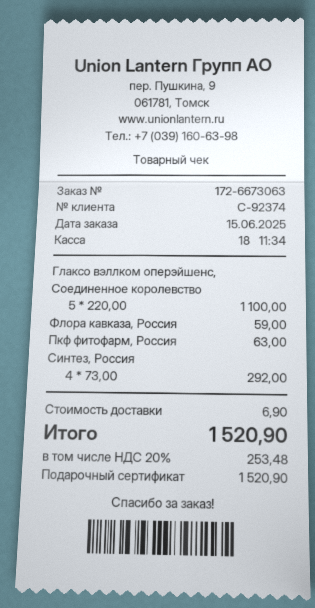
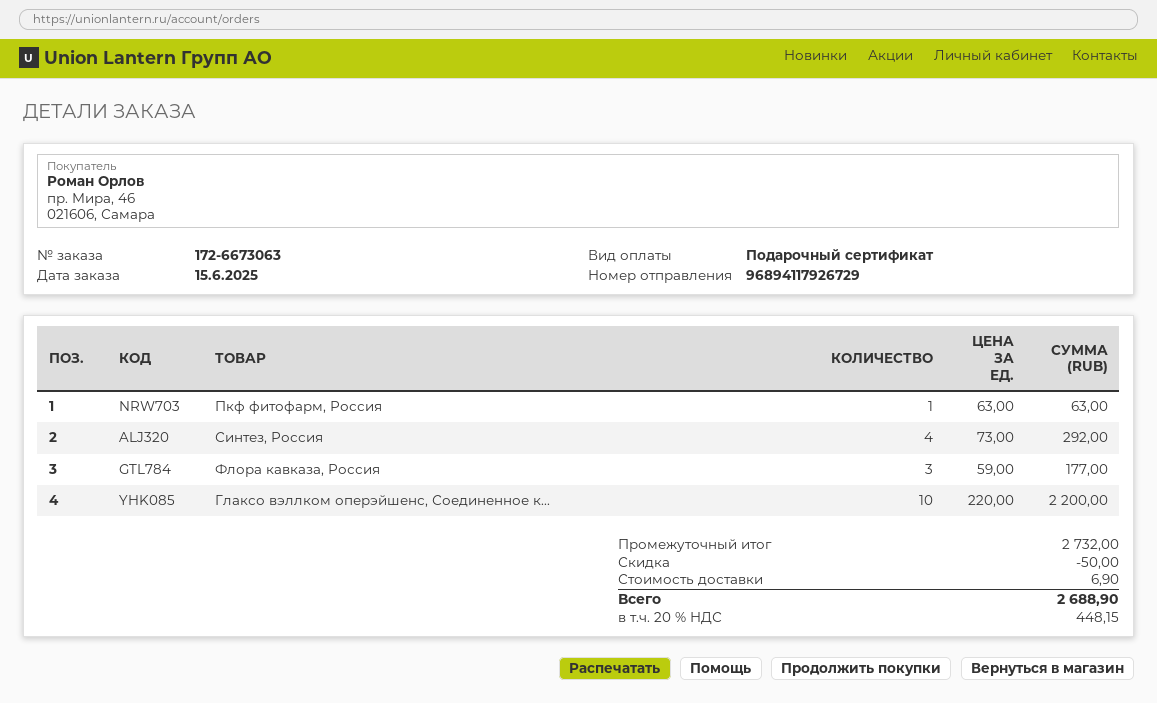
Глаксо вэллком оперэйшенс, Соединенное королевство: 5 x 220.00 = 1100.00 -> 10 x 220.00 = 2200.00
Флора кавказа, Россия: 1 x 59.00 = 59.00 -> 3 x 59.00 = 177.00
discount: none -> 50.00
tax: 20% = 253.48 -> 20% = 448.15
total: 1520.90 -> 2688.90

